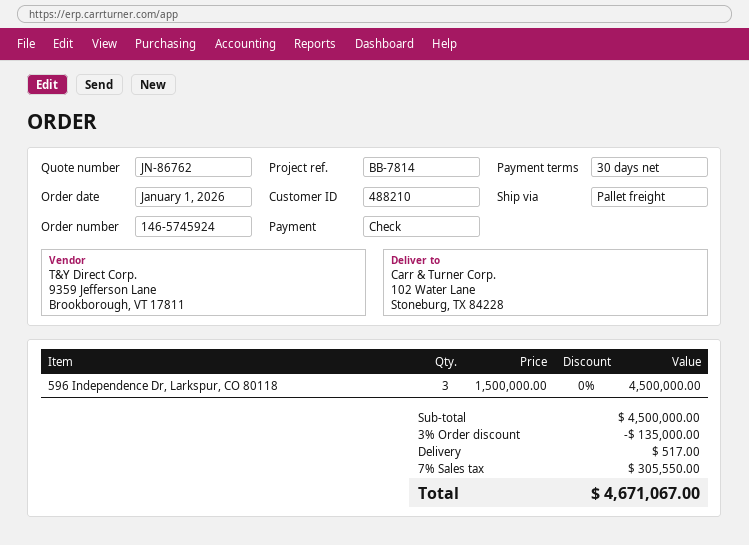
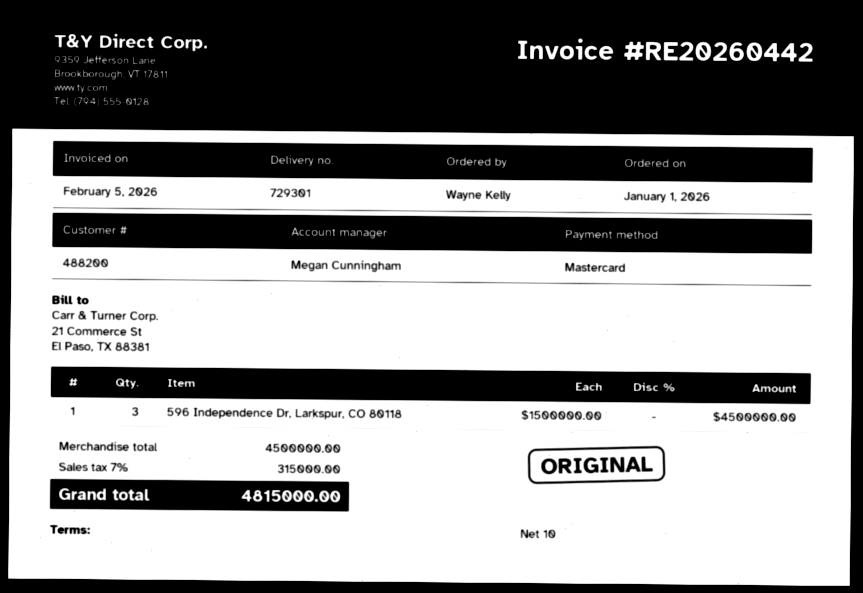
payment terms: 30 days -> 10 days
customer number: 488210 -> 488200
payment method: cheque -> Mastercard
discount: 3% = 135000.00 -> none
shipping: 517.00 -> none
tax: 7% = 305550.00 -> 7% = 315000.00
total: 4671067.00 -> 4815000.00

